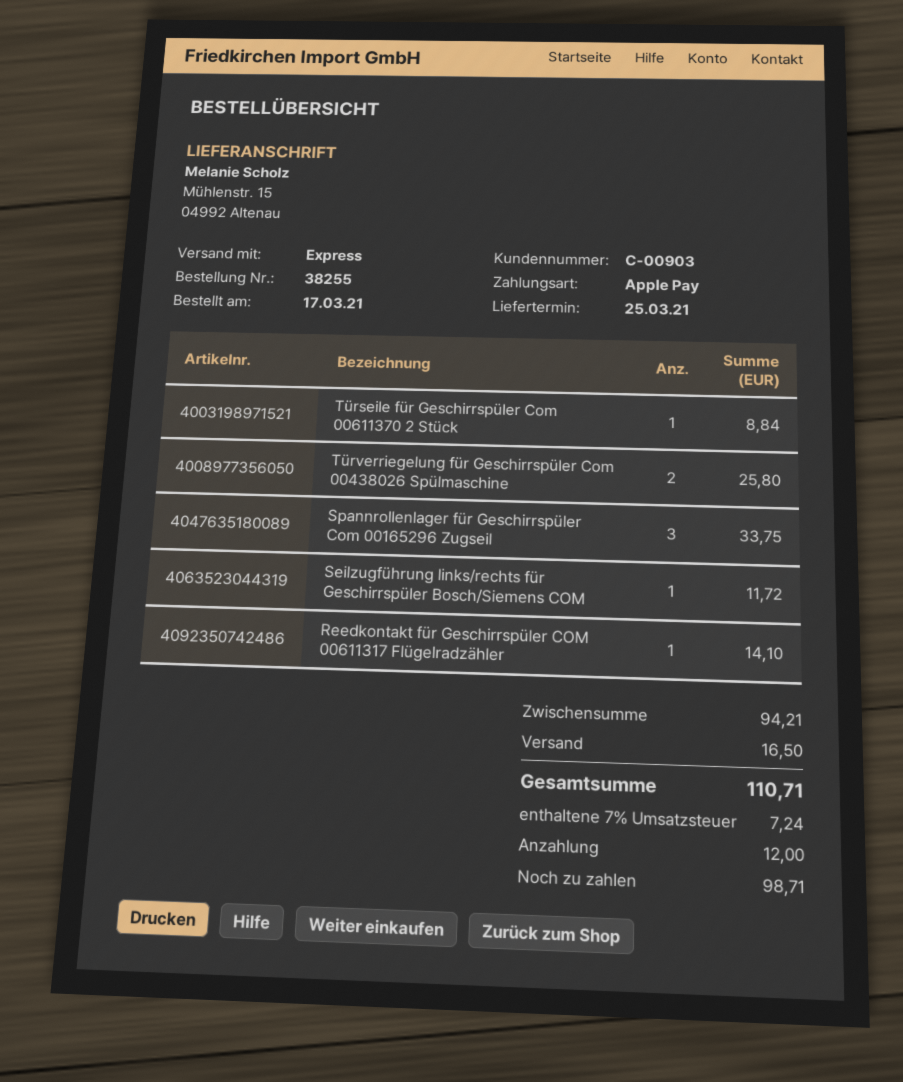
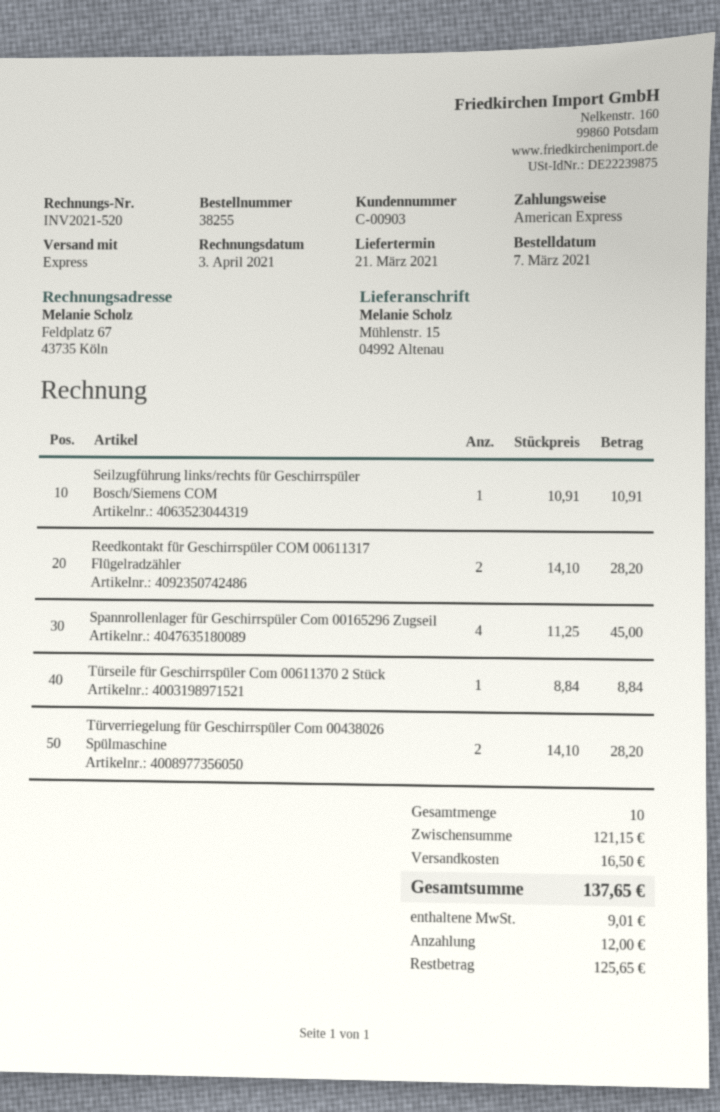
order date: 2021-03-17 -> 2021-03-07
delivery date: 2021-03-25 -> 2021-03-21
payment method: Apple Pay -> American Express
Türverriegelung für Geschirrspüler Com 00438026 Spülmaschine: 2 for 25.80 -> 2 for 28.20
Spannrollenlager für Geschirrspüler Com 00165296 Zugseil: 3 for 33.75 -> 4 for 45.00
Seilzugführung links/rechts für Geschirrspüler Bosch/Siemens COM: 1 for 11.72 -> 1 for 10.91
Reedkontakt für Geschirrspüler COM 00611317 Flügelradzähler: 1 for 14.10 -> 2 for 28.20
subtotal: 94.21 -> 121.15
tax: 7.24 -> 9.01
total: 110.71 -> 137.65
balance: 98.71 -> 125.65

